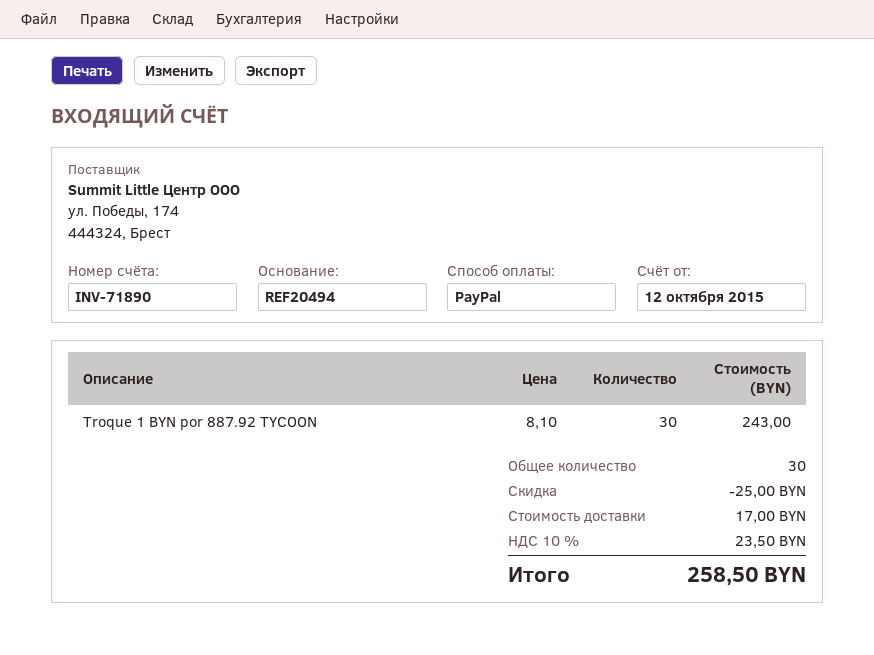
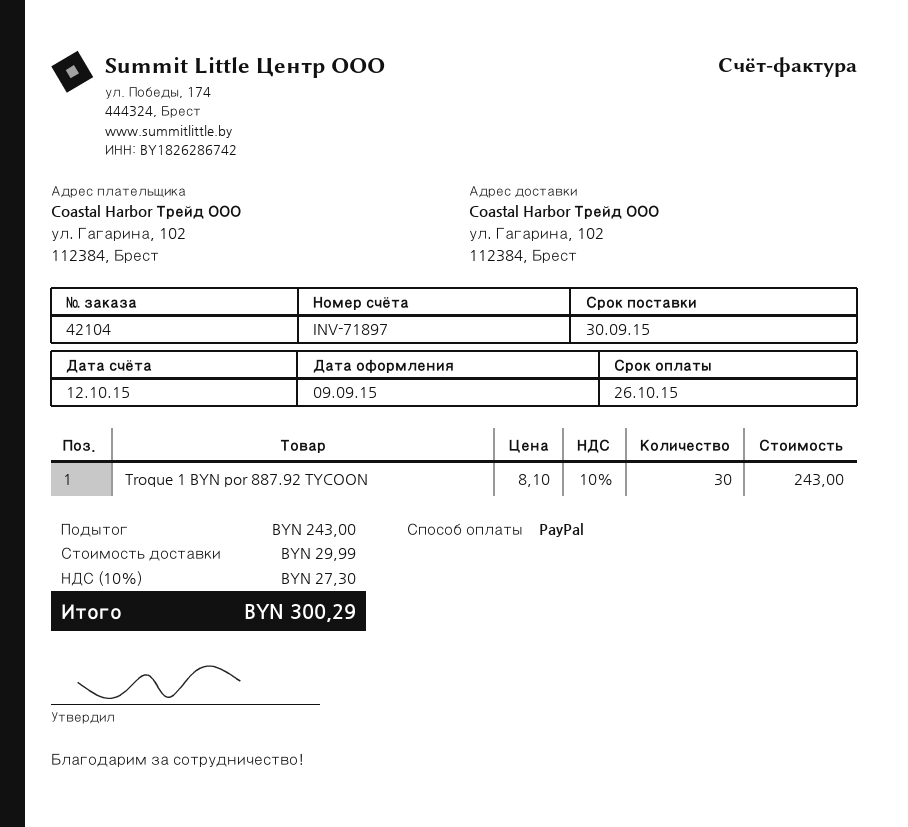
invoice number: INV-71890 -> INV-71897
discount: 25.00 -> none
shipping: 17.00 -> 29.99
tax: 10% = 23.50 -> 10% = 27.30
total: 258.50 -> 300.29

